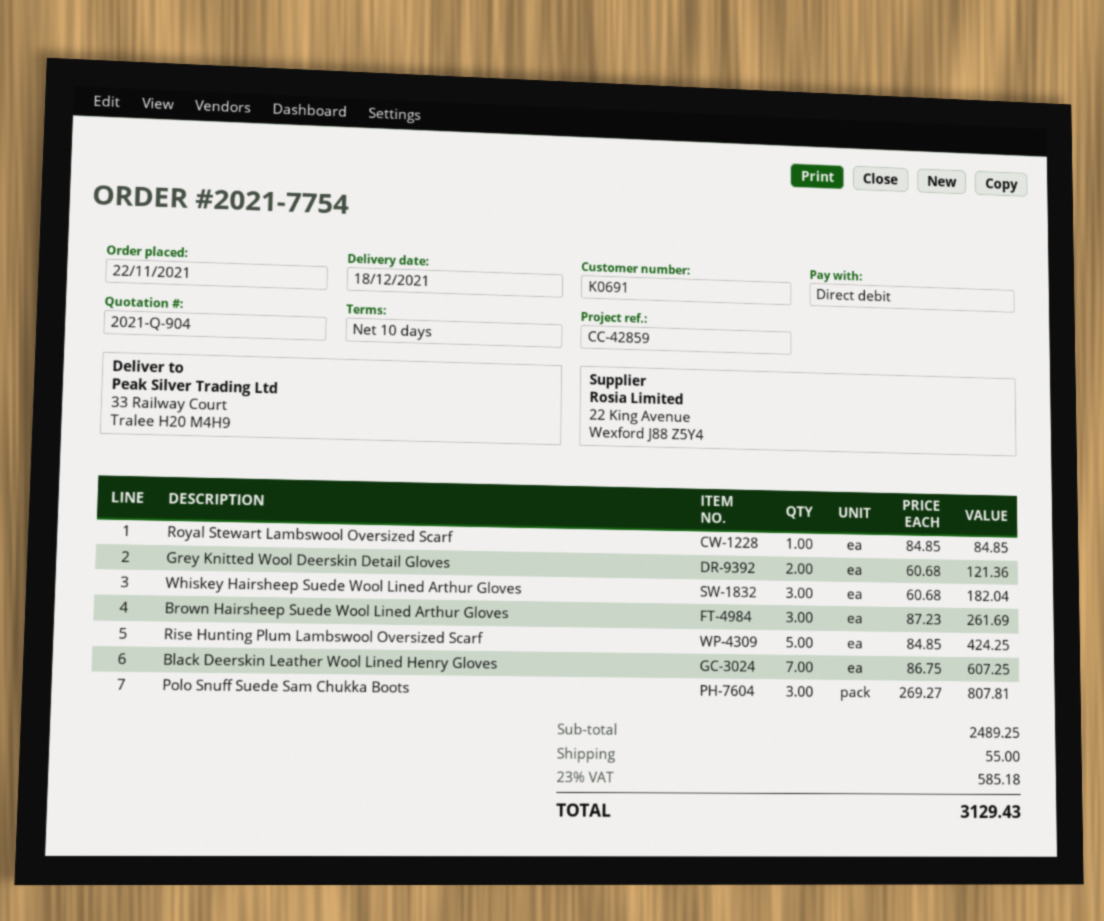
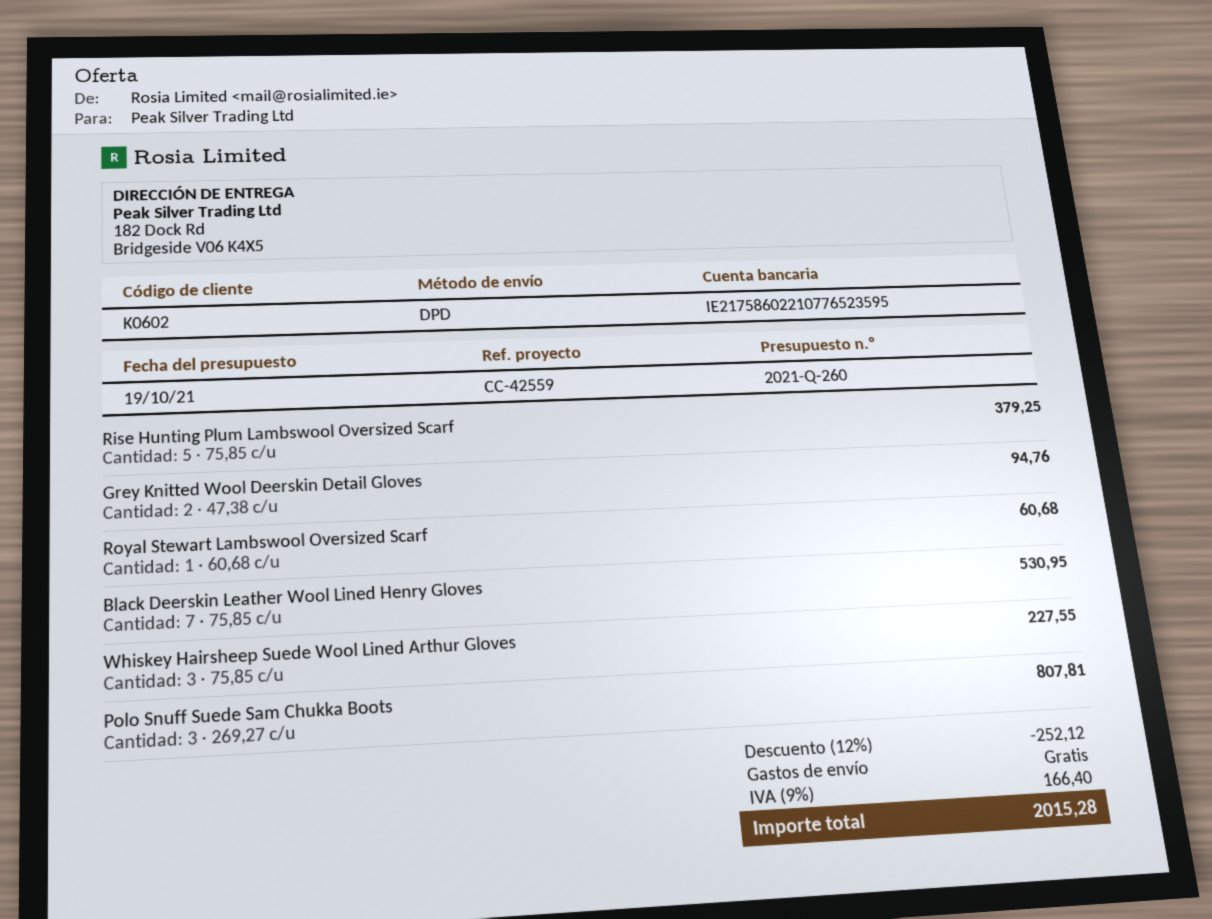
quote number: 2021-Q-904 -> 2021-Q-260
customer number: K0691 -> K0602
reference: CC-42859 -> CC-42559
ship to: 33 Railway Court, Tralee H20 M4H9 -> 182 Dock Rd, Bridgeside V06 K4X5
Royal Stewart Lambswool Oversized Scarf: 1 x 84.85 = 84.85 -> 1 x 60.68 = 60.68
Grey Knitted Wool Deerskin Detail Gloves: 2 x 60.68 = 121.36 -> 2 x 47.38 = 94.76
Whiskey Hairsheep Suede Wool Lined Arthur Gloves: 3 x 60.68 = 182.04 -> 3 x 75.85 = 227.55
Brown Hairsheep Suede Wool Lined Arthur Gloves: 3 x 87.23 = 261.69 -> none
Rise Hunting Plum Lambswool Oversized Scarf: 5 x 84.85 = 424.25 -> 5 x 75.85 = 379.25
Black Deerskin Leather Wool Lined Henry Gloves: 7 x 86.75 = 607.25 -> 7 x 75.85 = 530.95
discount: none -> 12% = 252.12
shipping: 55.00 -> 0.00
tax: 23% = 585.18 -> 9% = 166.40
total: 3129.43 -> 2015.28

